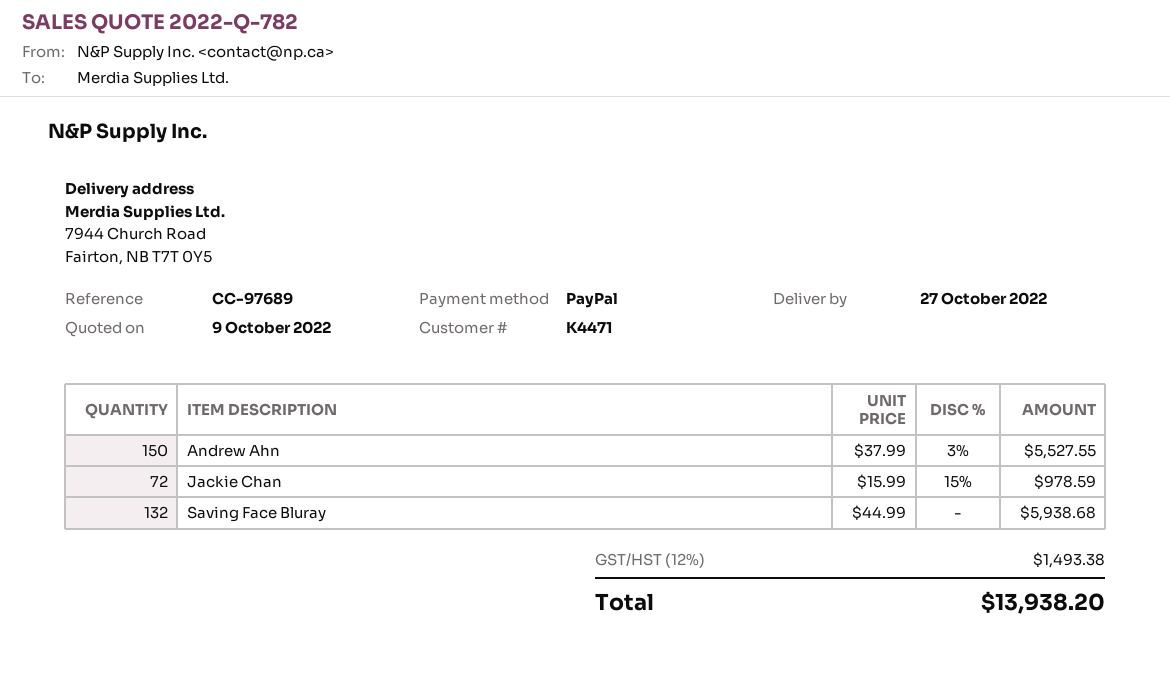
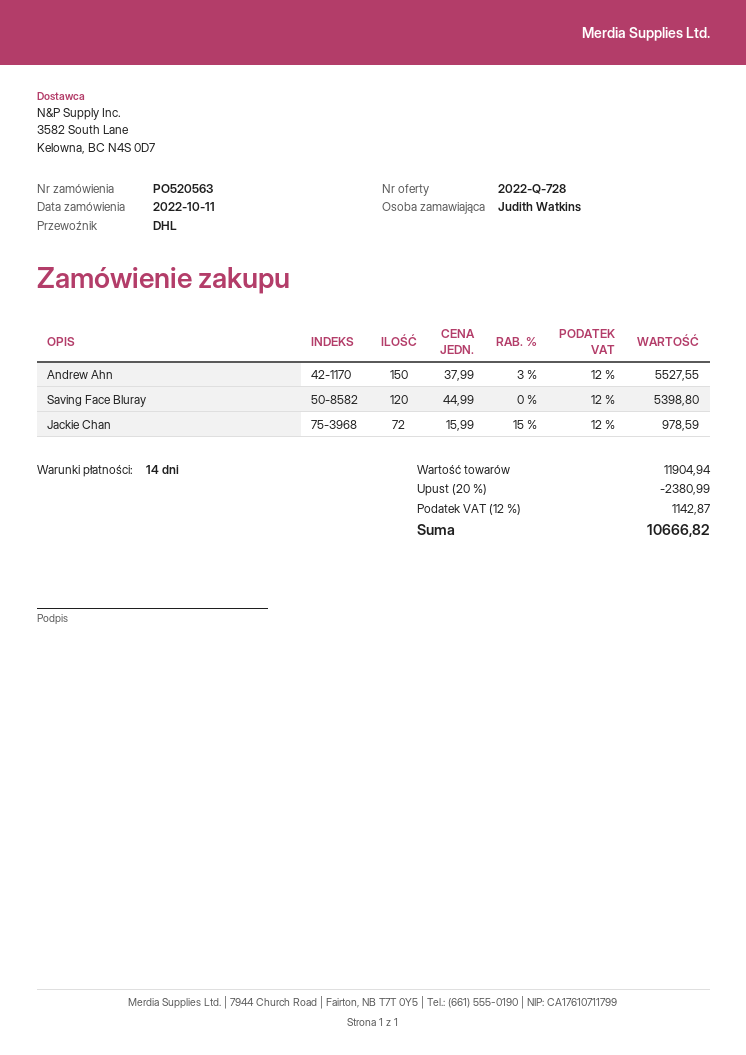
quote number: 2022-Q-782 -> 2022-Q-728
Saving Face Bluray: 132 x 44.99 = 5938.68 -> 120 x 44.99 = 5398.80
discount: none -> 20% = 2380.99
tax: 12% = 1493.38 -> 12% = 1142.87
total: 13938.20 -> 10666.82

